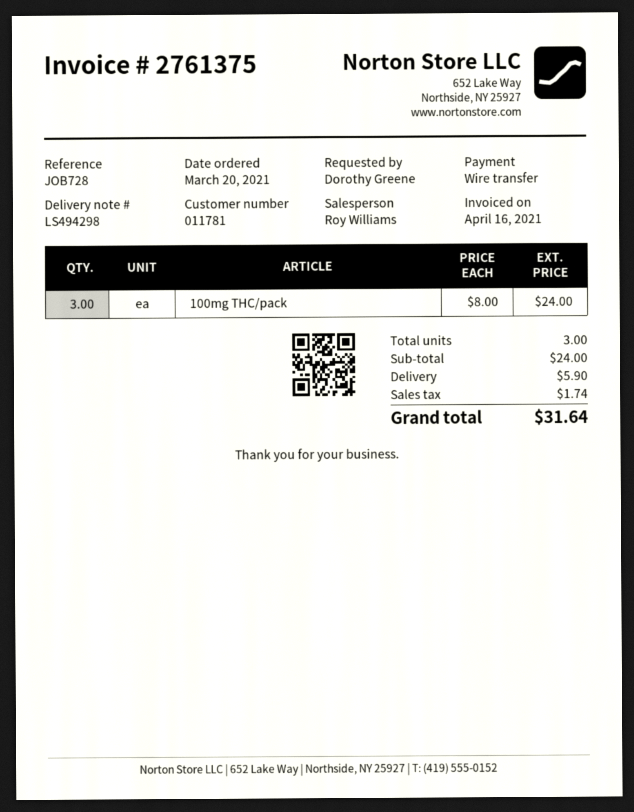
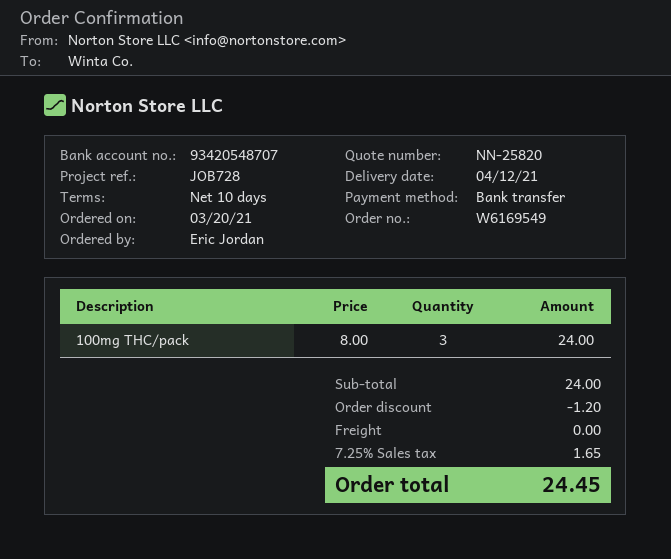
ordered by: Dorothy Greene -> Eric Jordan
discount: none -> 1.20
shipping: 5.90 -> 0.00
tax: 1.74 -> 1.65
total: 31.64 -> 24.45

